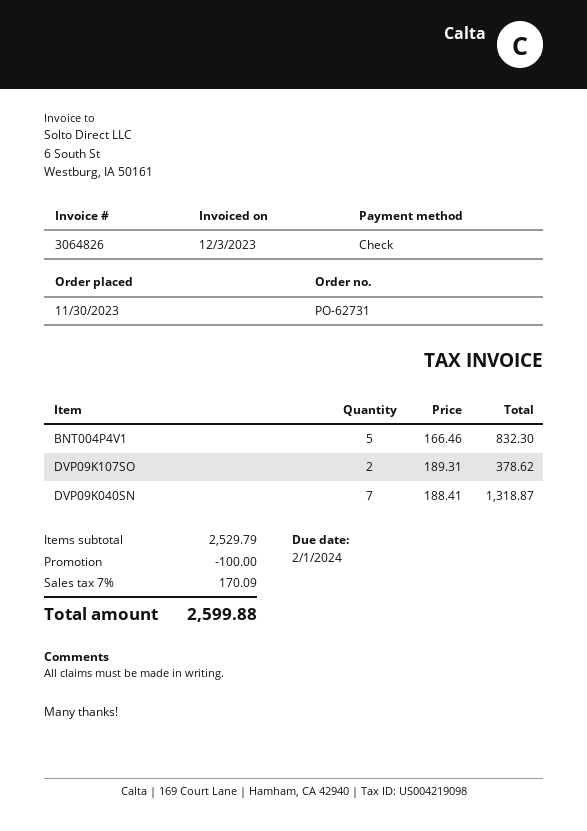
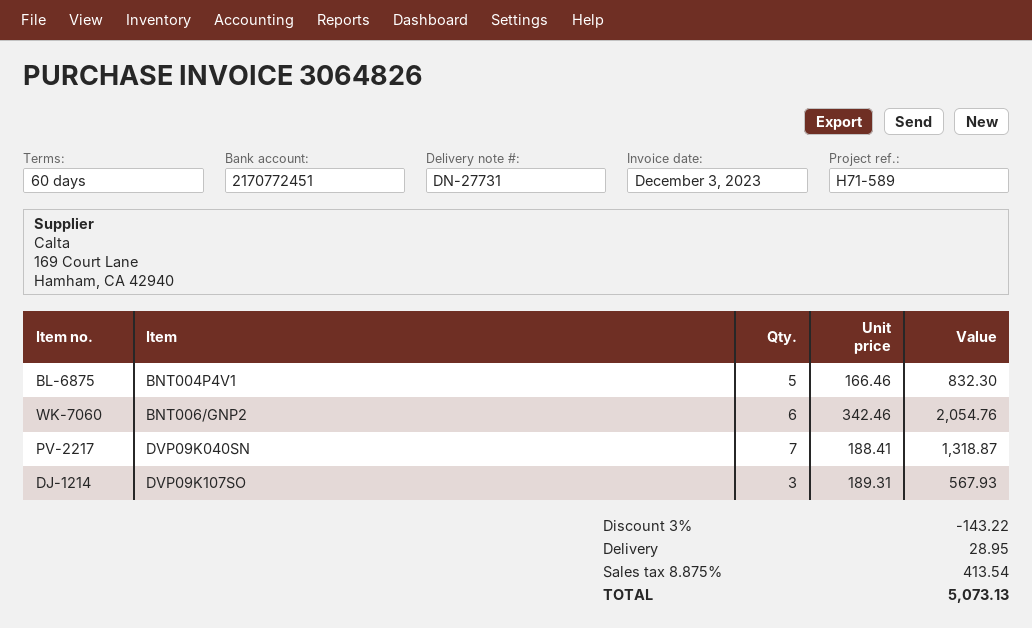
DVP09K107SO: 2 x 189.31 = 378.62 -> 3 x 189.31 = 567.93
BNT006/GNP2: none -> 6 x 342.46 = 2054.76
discount: 100.00 -> 143.22
shipping: none -> 28.95
tax: 7% = 170.09 -> 8.875% = 413.54
total: 2599.88 -> 5073.13

